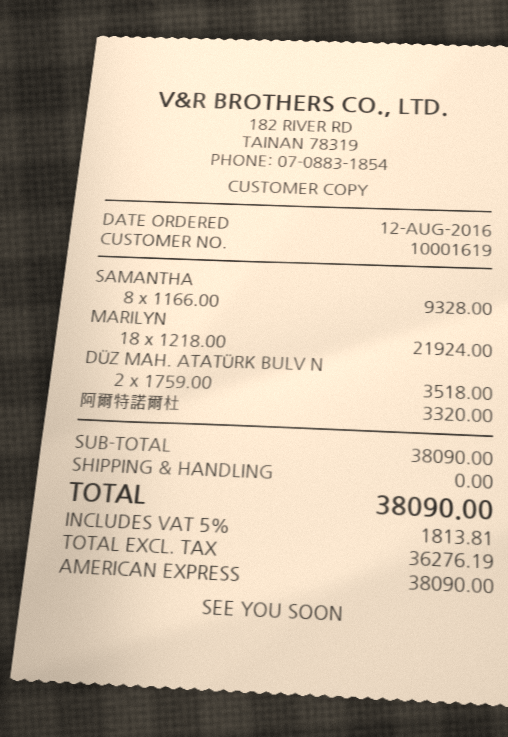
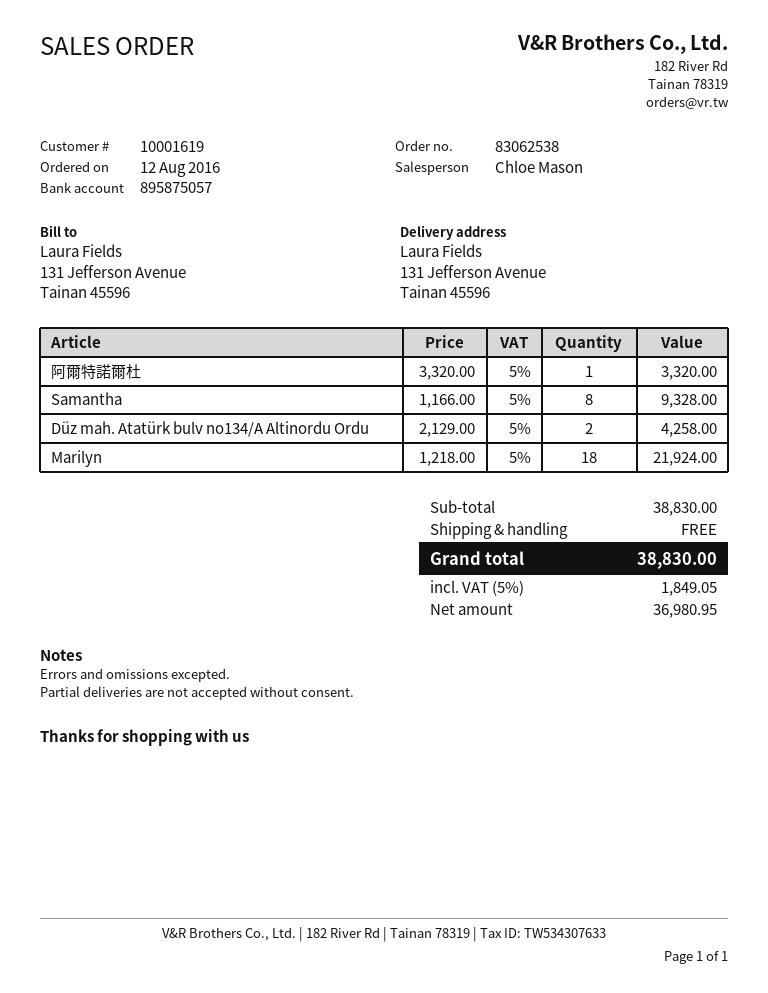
DÜZ MAH. ATATÜRK BULV N: 2 x 1759.00 = 3518.00 -> 2 x 2129.00 = 4258.00
subtotal: 38090.00 -> 38830.00
net: 36276.19 -> 36980.95
tax: 5% = 1813.81 -> 5% = 1849.05
total: 38090.00 -> 38830.00

